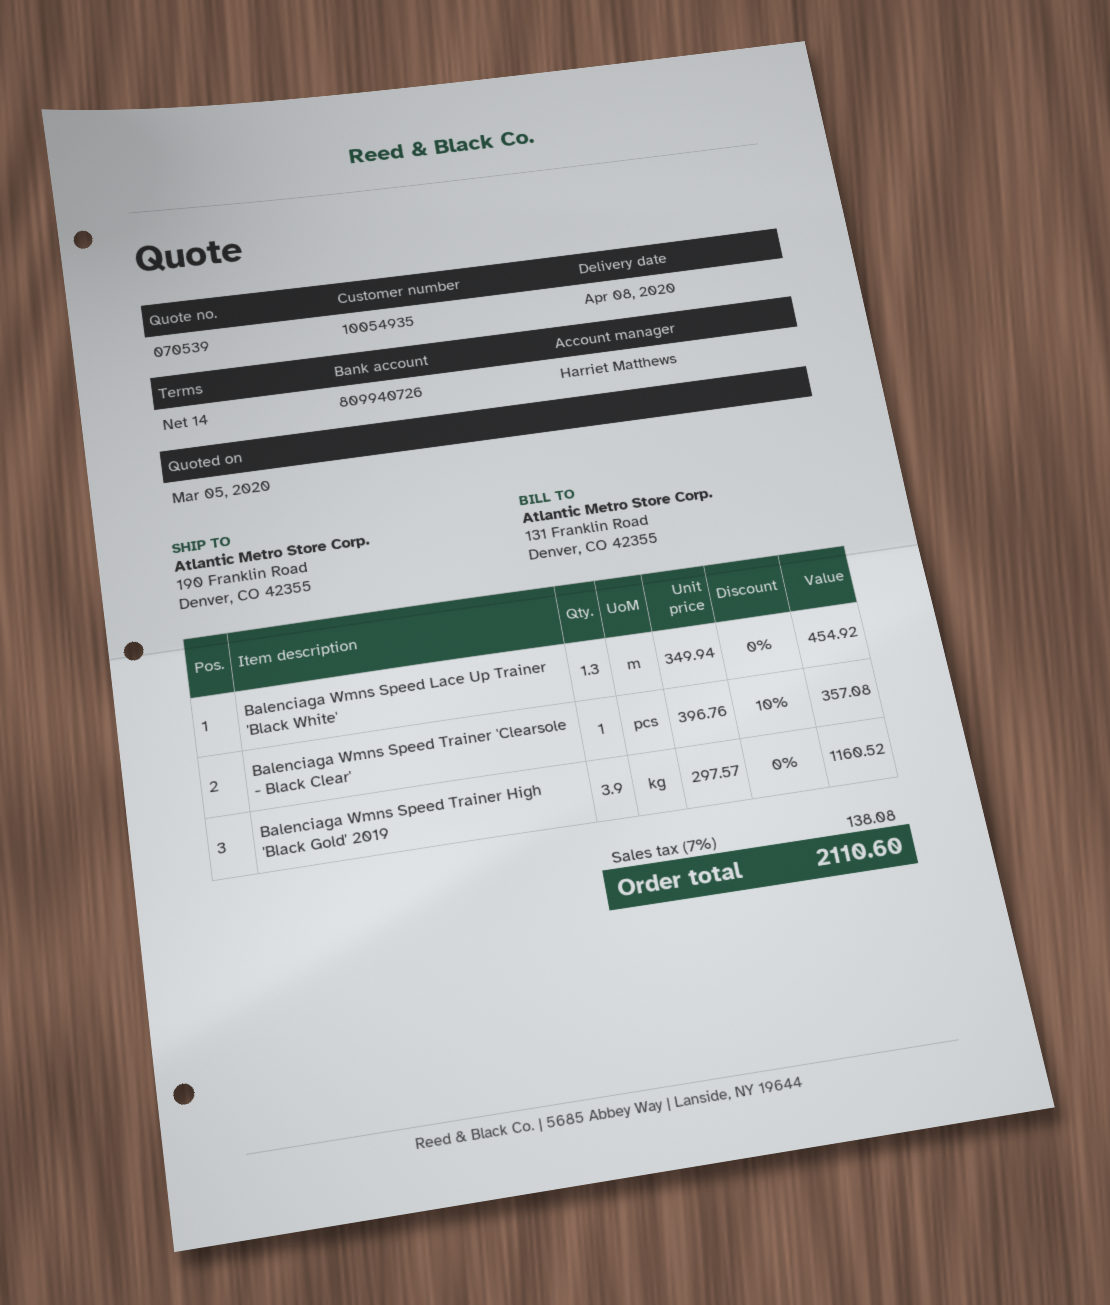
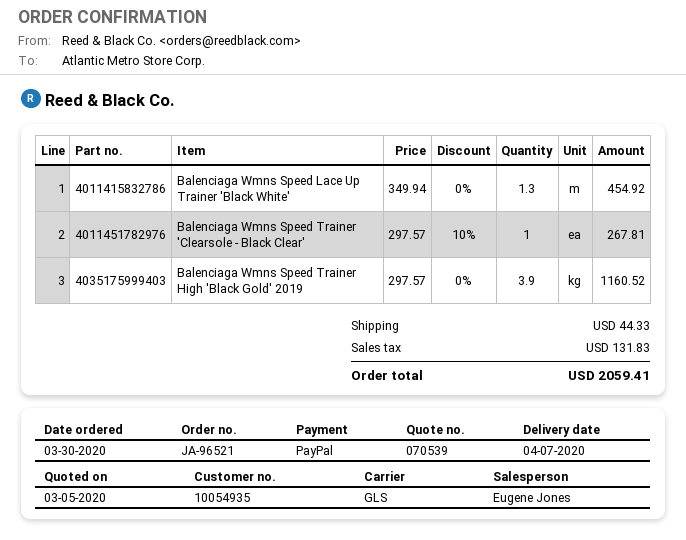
delivery date: 2020-04-08 -> 2020-04-07
sales rep: Harriet Matthews -> Eugene Jones
Balenciaga Wmns Speed Trainer 'Clearsole - Black Clear': 1 x 396.76 - 10% = 357.08 -> 1 x 297.57 - 10% = 267.81
shipping: none -> 44.33
tax: 138.08 -> 131.83
total: 2110.60 -> 2059.41

